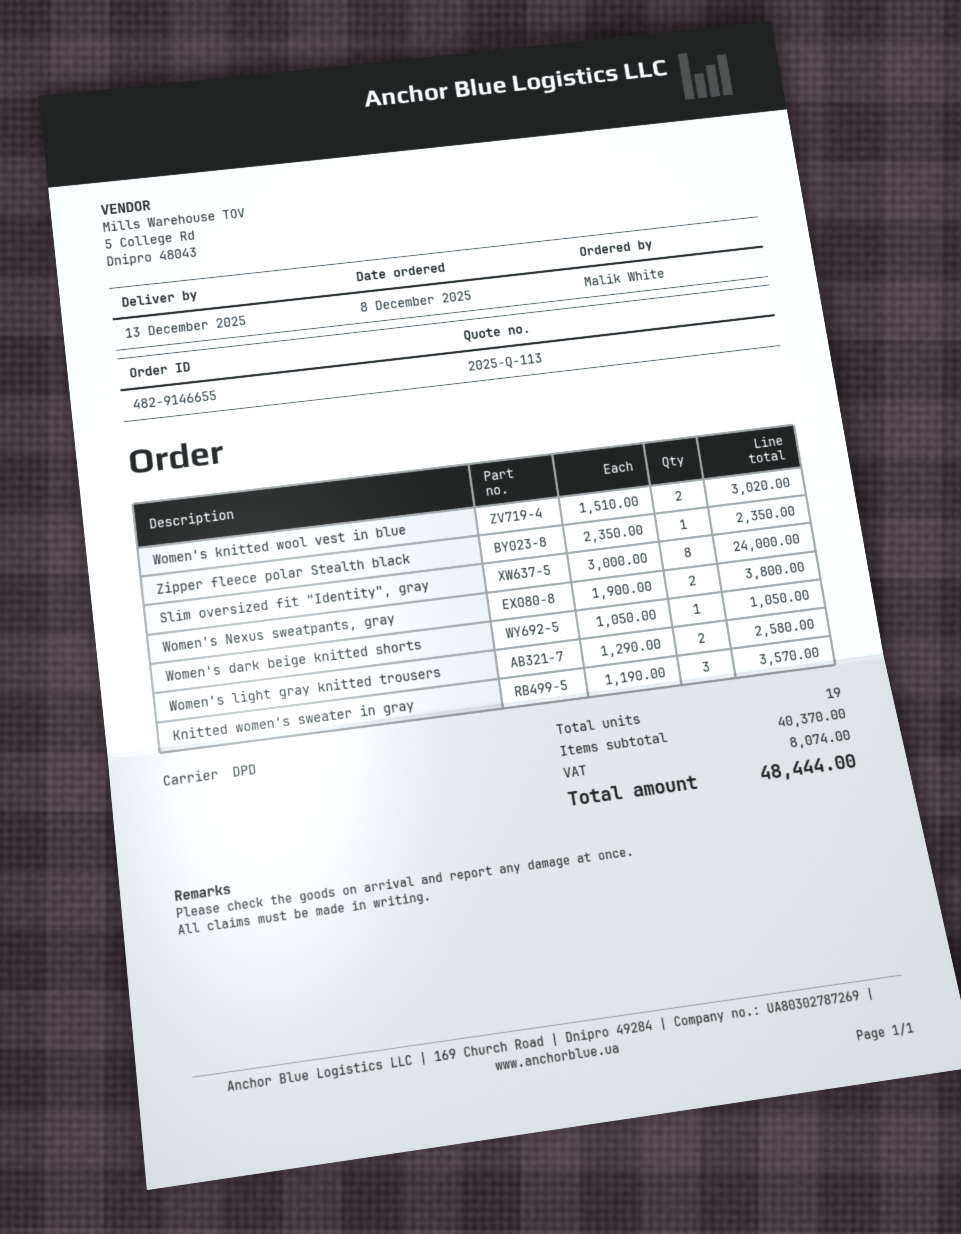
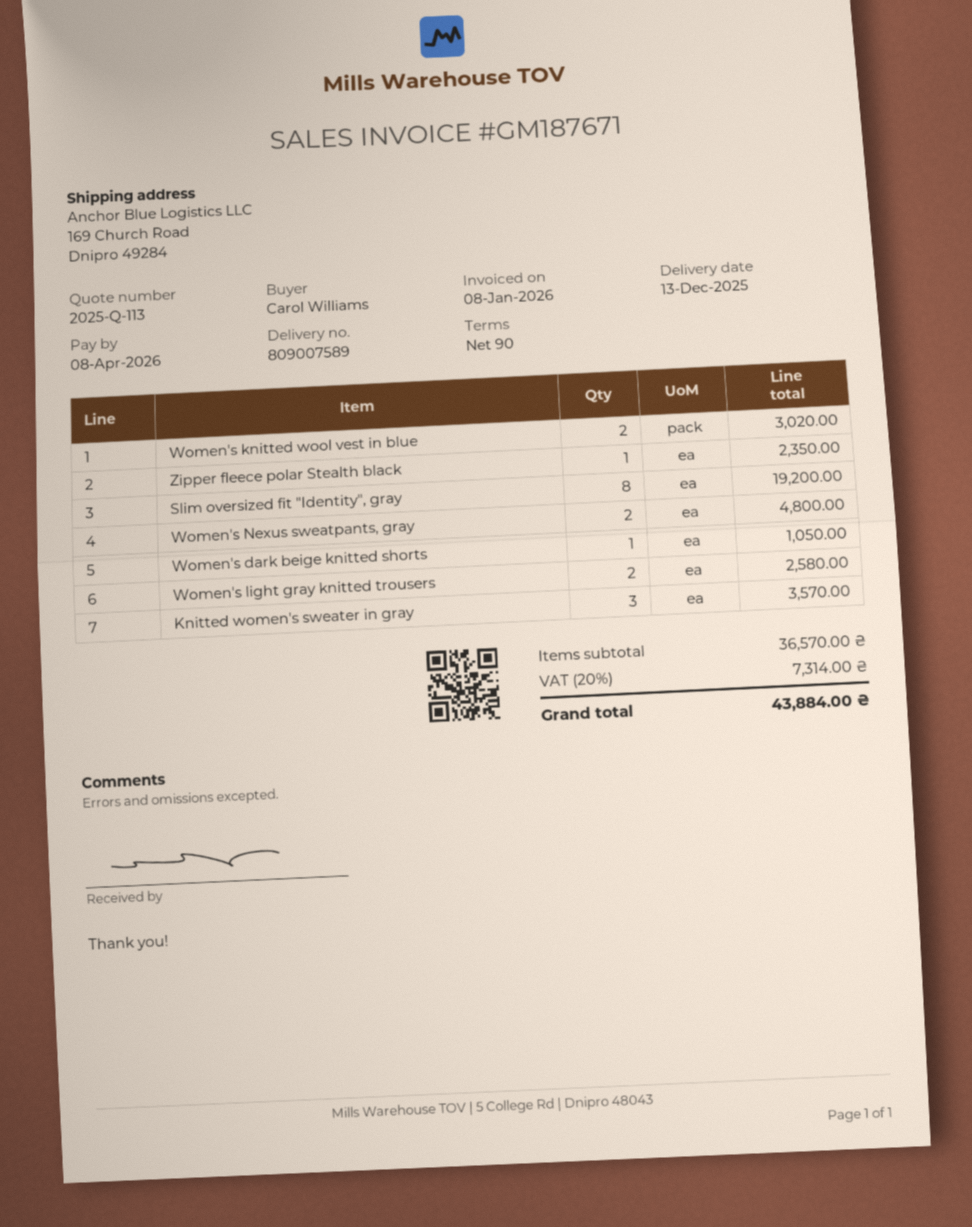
ordered by: Malik White -> Carol Williams
Slim oversized fit "Identity", gray: 8 for 24000.00 -> 8 for 19200.00
Women's Nexus sweatpants, gray: 2 for 3800.00 -> 2 for 4800.00
subtotal: 40370.00 -> 36570.00
tax: 8074.00 -> 7314.00
total: 48444.00 -> 43884.00

